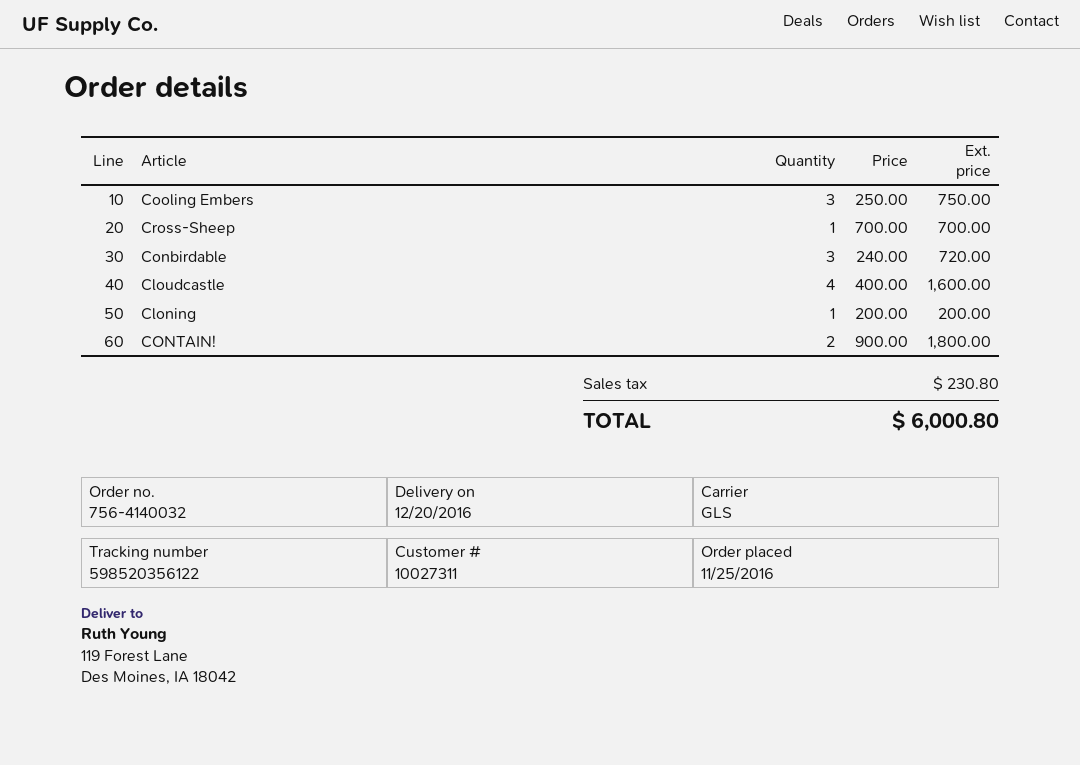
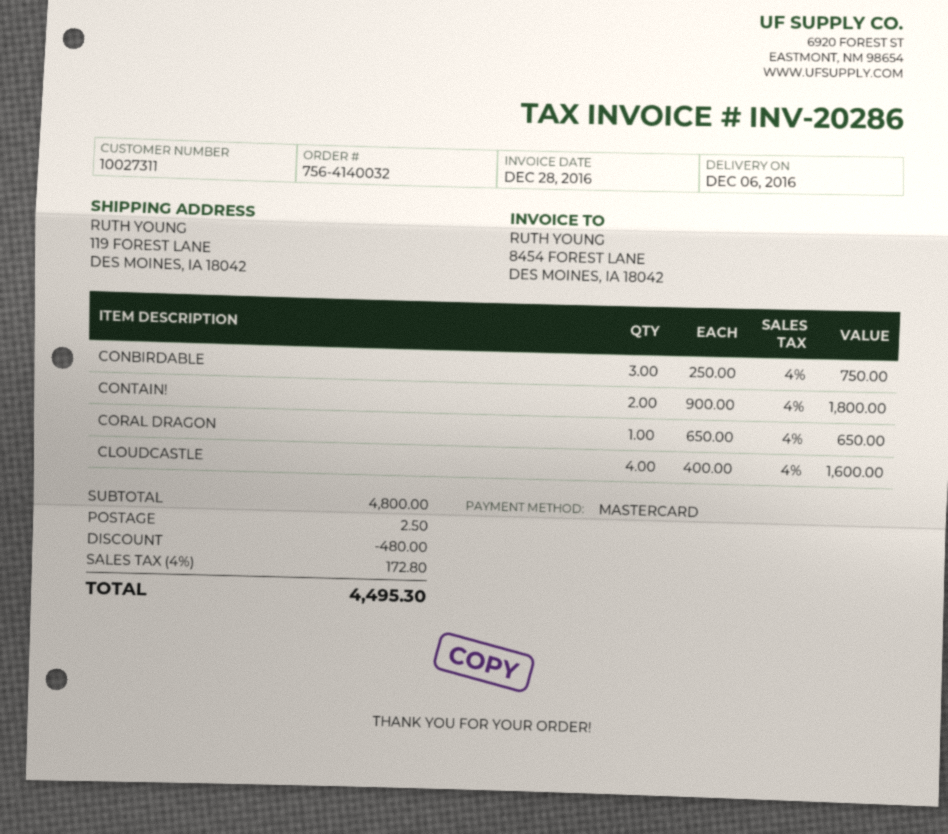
delivery date: 2016-12-20 -> 2016-12-06
Cooling Embers: 3 x 250.00 = 750.00 -> none
Cross-Sheep: 1 x 700.00 = 700.00 -> none
Conbirdable: 3 x 240.00 = 720.00 -> 3 x 250.00 = 750.00
Cloning: 1 x 200.00 = 200.00 -> none
CORAL DRAGON: none -> 1 x 650.00 = 650.00
discount: none -> 480.00
shipping: none -> 2.50
tax: 230.80 -> 172.80
total: 6000.80 -> 4495.30

